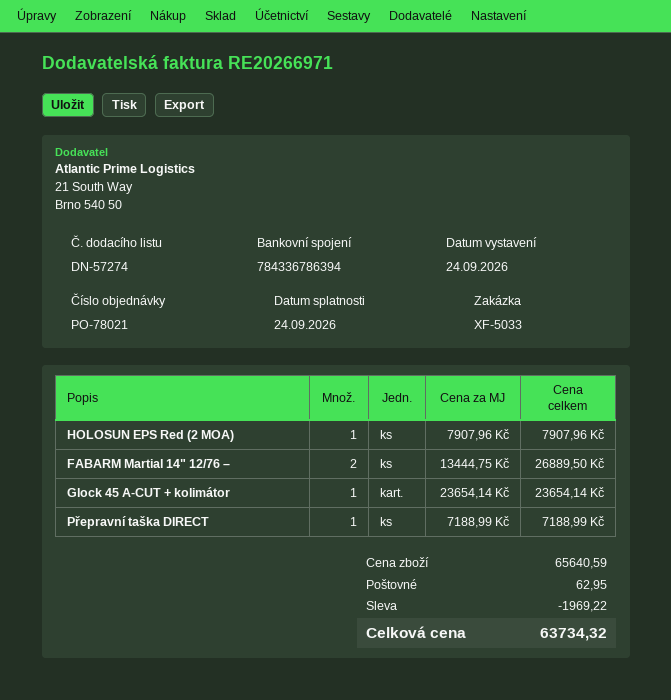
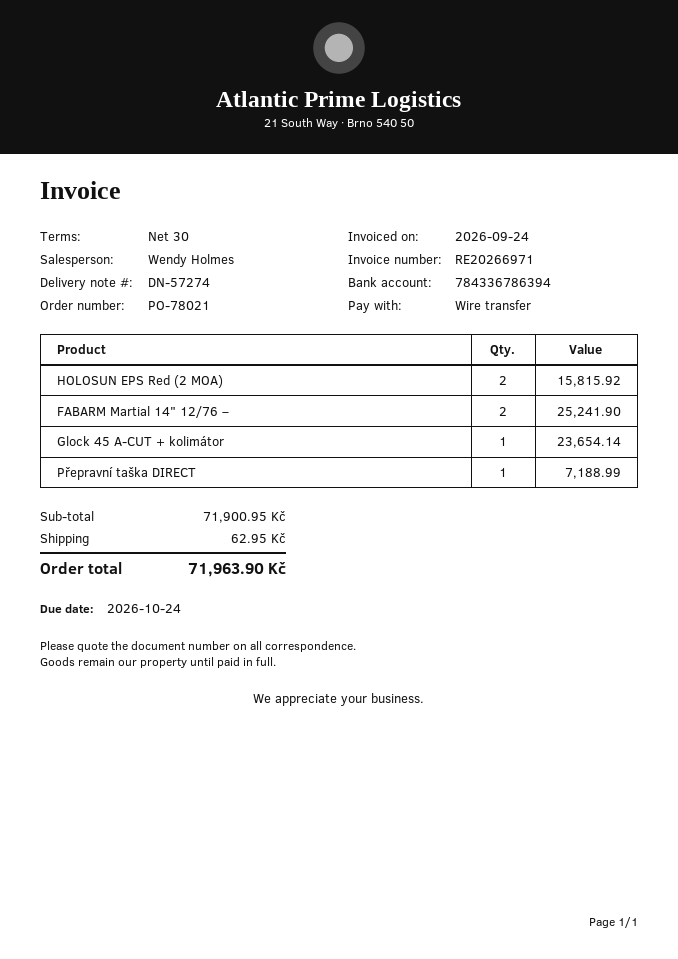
due date: 2026-09-24 -> 2026-10-24
HOLOSUN EPS Red (2 MOA): 1 for 7907.96 -> 2 for 15815.92
FABARM Martial 14" 12/76 –: 2 for 26889.50 -> 2 for 25241.90
subtotal: 65640.59 -> 71900.95
discount: 1969.22 -> none
total: 63734.32 -> 71963.90

